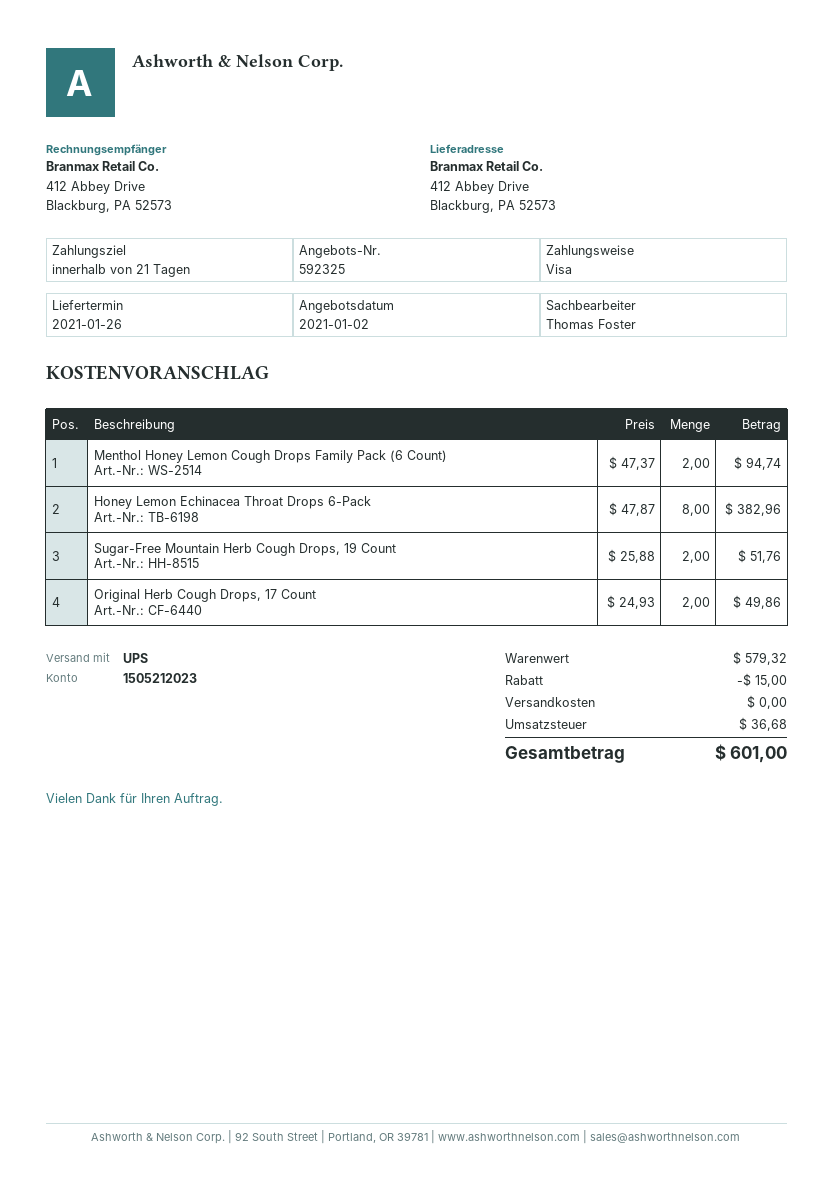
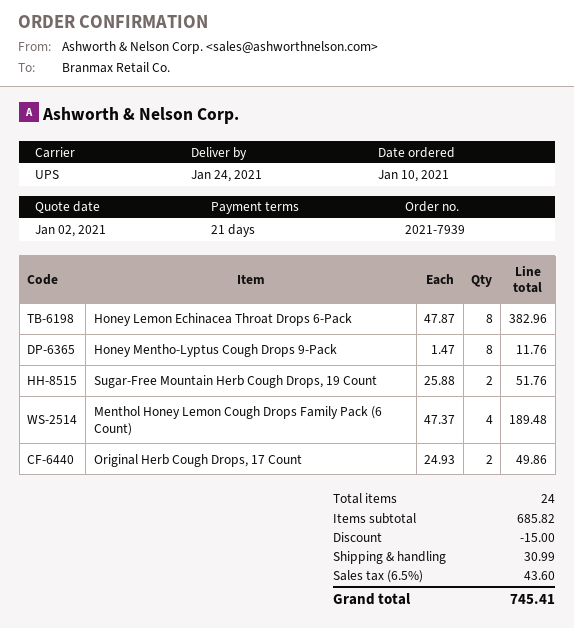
delivery date: 2021-01-26 -> 2021-01-24
Menthol Honey Lemon Cough Drops Family Pack (6 Count): 2 x 47.37 = 94.74 -> 4 x 47.37 = 189.48
Honey Mentho-Lyptus Cough Drops 9-Pack: none -> 8 x 1.47 = 11.76
subtotal: 579.32 -> 685.82
shipping: 0.00 -> 30.99
tax: 36.68 -> 43.60
total: 601.00 -> 745.41

